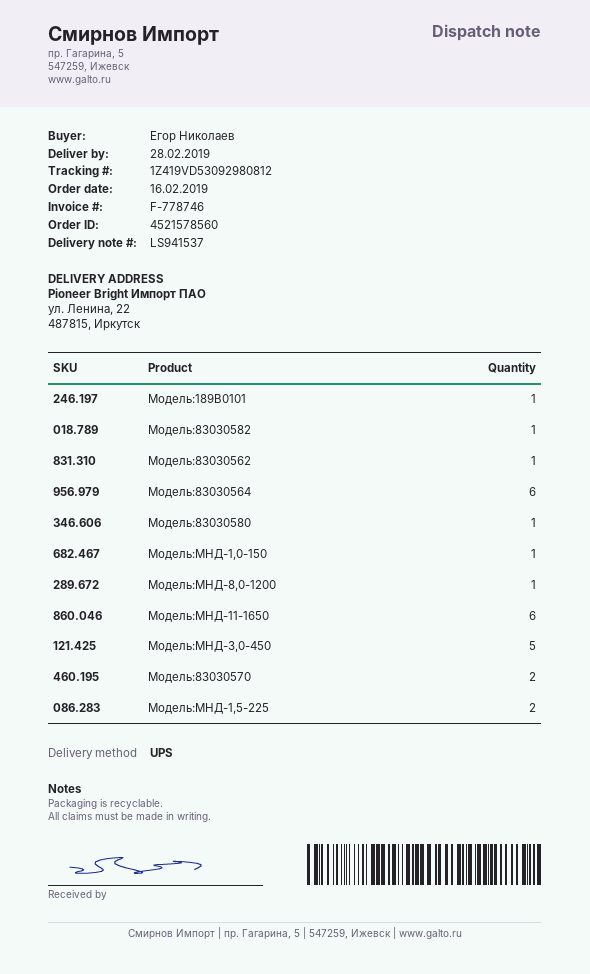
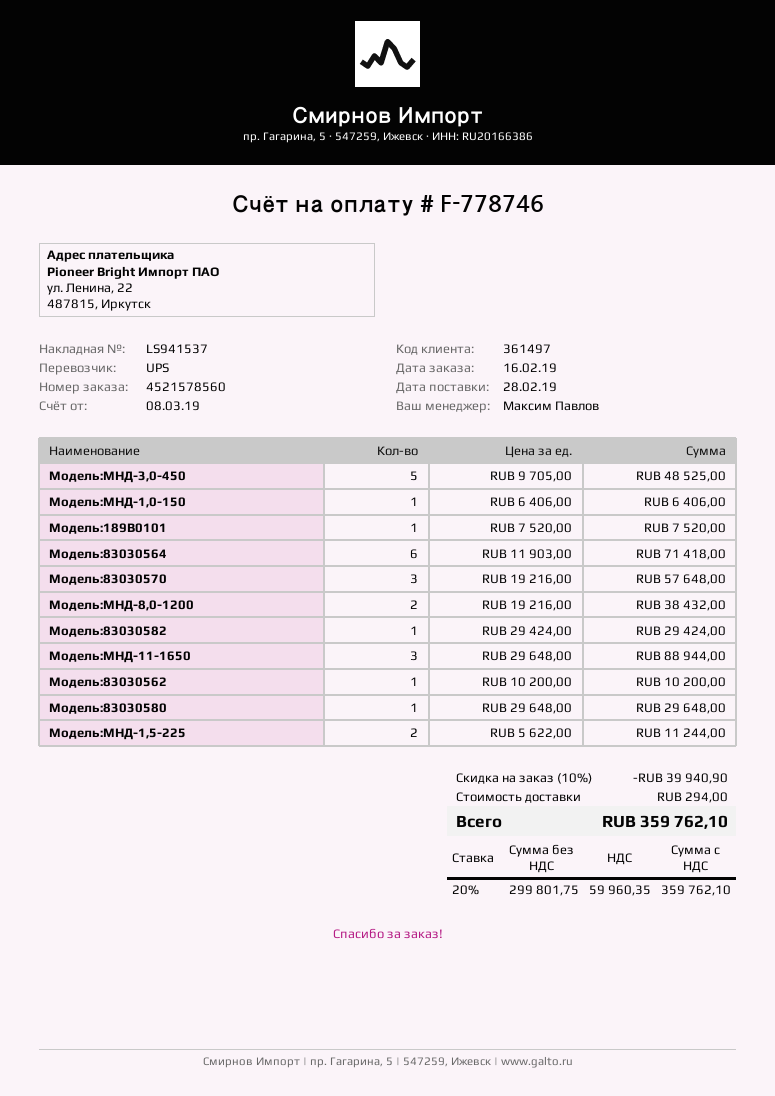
Модель:МНД-8,0-1200: 1 -> 2
Модель:МНД-11-1650: 6 -> 3
Модель:83030570: 2 -> 3

